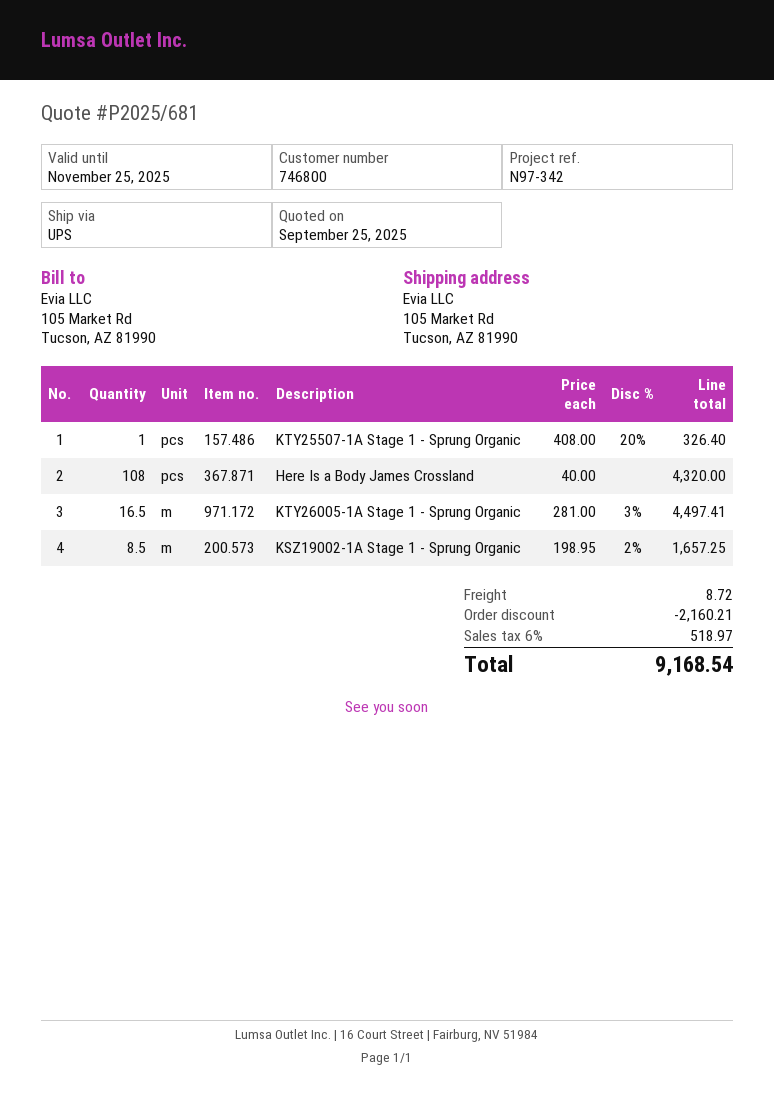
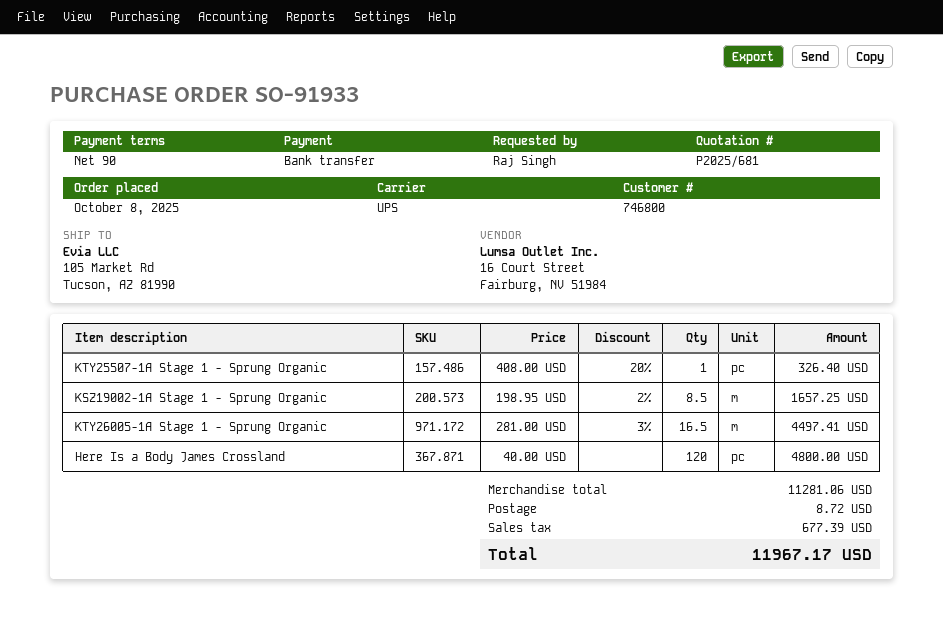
Here Is a Body James Crossland: 108 x 40.00 = 4320.00 -> 120 x 40.00 = 4800.00
discount: 2160.21 -> none
tax: 518.97 -> 677.39
total: 9168.54 -> 11967.17

